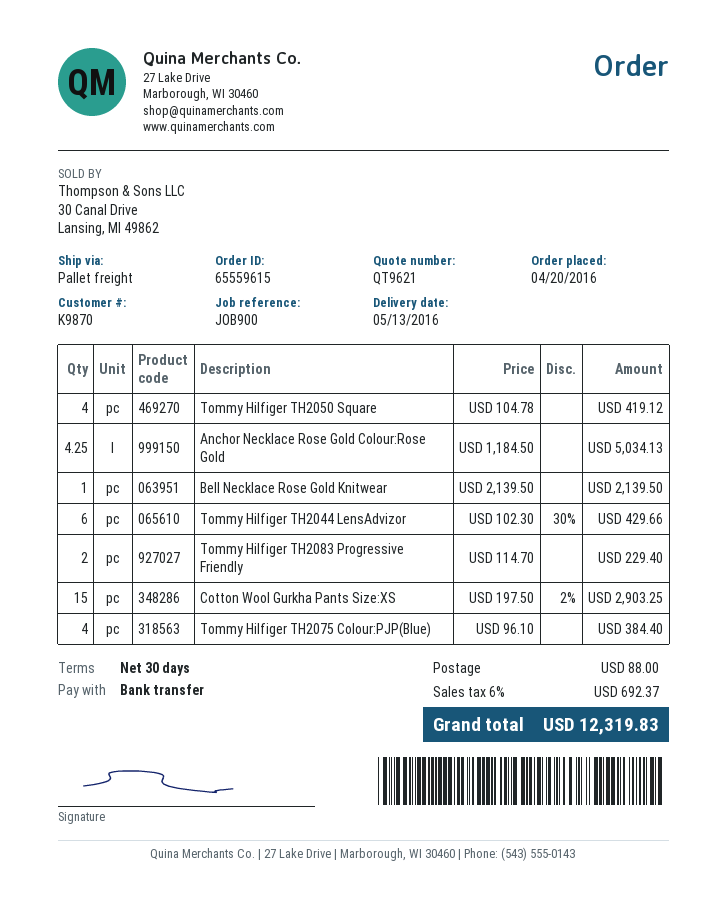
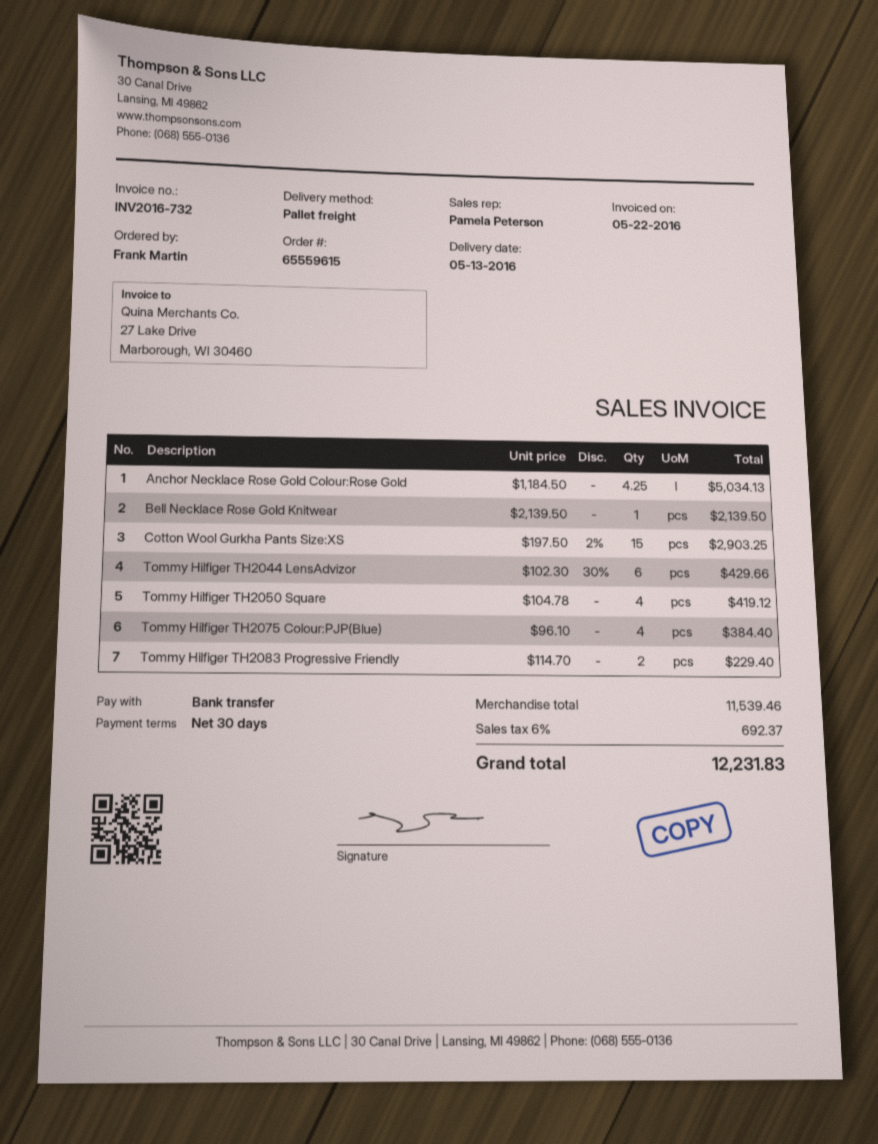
shipping: 88.00 -> none
total: 12319.83 -> 12231.83

